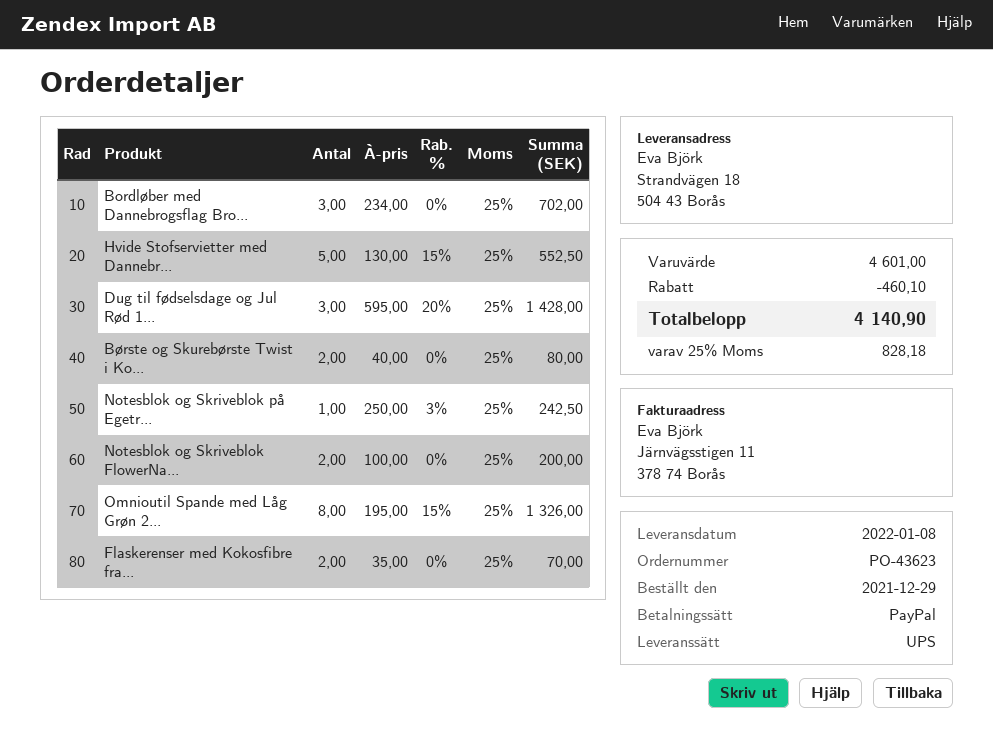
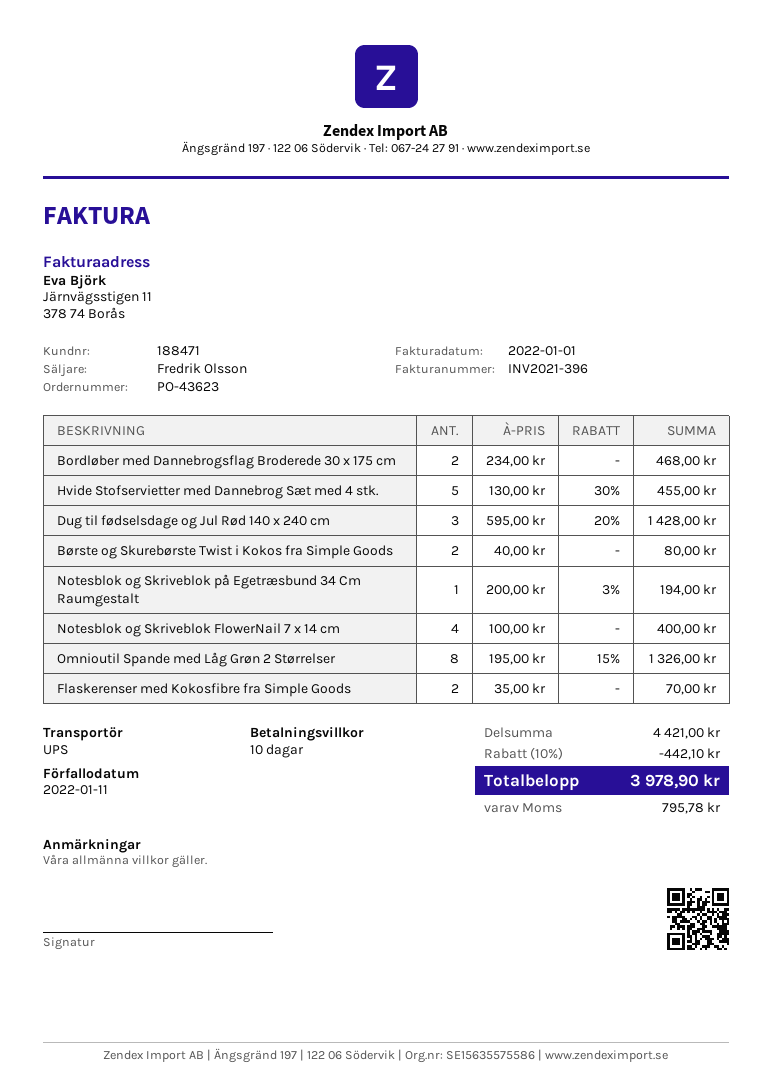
Bordløber med Dannebrogsflag Bro...: 3 x 234.00 = 702.00 -> 2 x 234.00 = 468.00
Hvide Stofservietter med Dannebr...: 5 x 130.00 - 15% = 552.50 -> 5 x 130.00 - 30% = 455.00
Notesblok og Skriveblok på Egetr...: 1 x 250.00 - 3% = 242.50 -> 1 x 200.00 - 3% = 194.00
Notesblok og Skriveblok FlowerNa...: 2 x 100.00 = 200.00 -> 4 x 100.00 = 400.00
subtotal: 4601.00 -> 4421.00
discount: 460.10 -> 442.10
tax: 828.18 -> 795.78
total: 4140.90 -> 3978.90

